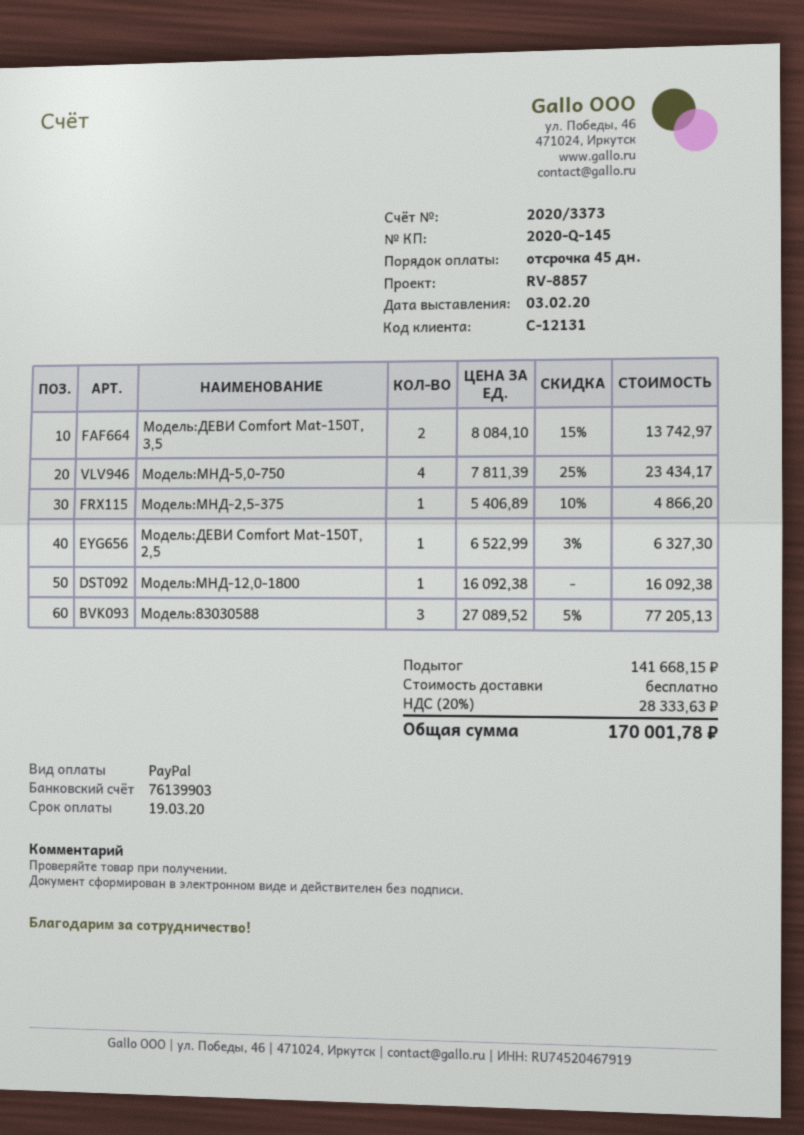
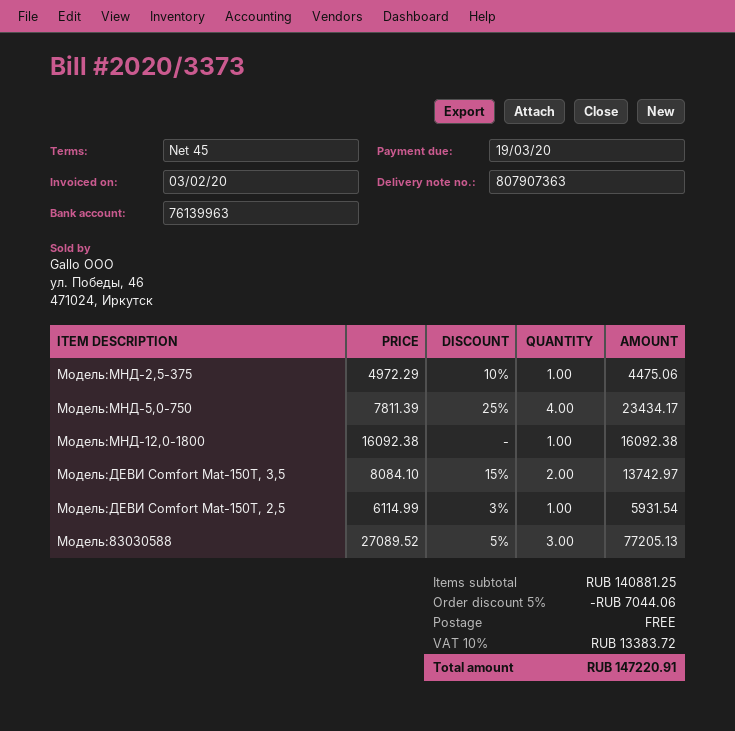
bank account: 76139903 -> 76139963
Модель:МНД-2,5-375: 1 x 5406.89 - 10% = 4866.20 -> 1 x 4972.29 - 10% = 4475.06
Модель:ДЕВИ Comfort Mat-150T, 2,5: 1 x 6522.99 - 3% = 6327.30 -> 1 x 6114.99 - 3% = 5931.54
subtotal: 141668.15 -> 140881.25
discount: none -> 5% = 7044.06
tax: 20% = 28333.63 -> 10% = 13383.72
total: 170001.78 -> 147220.91

